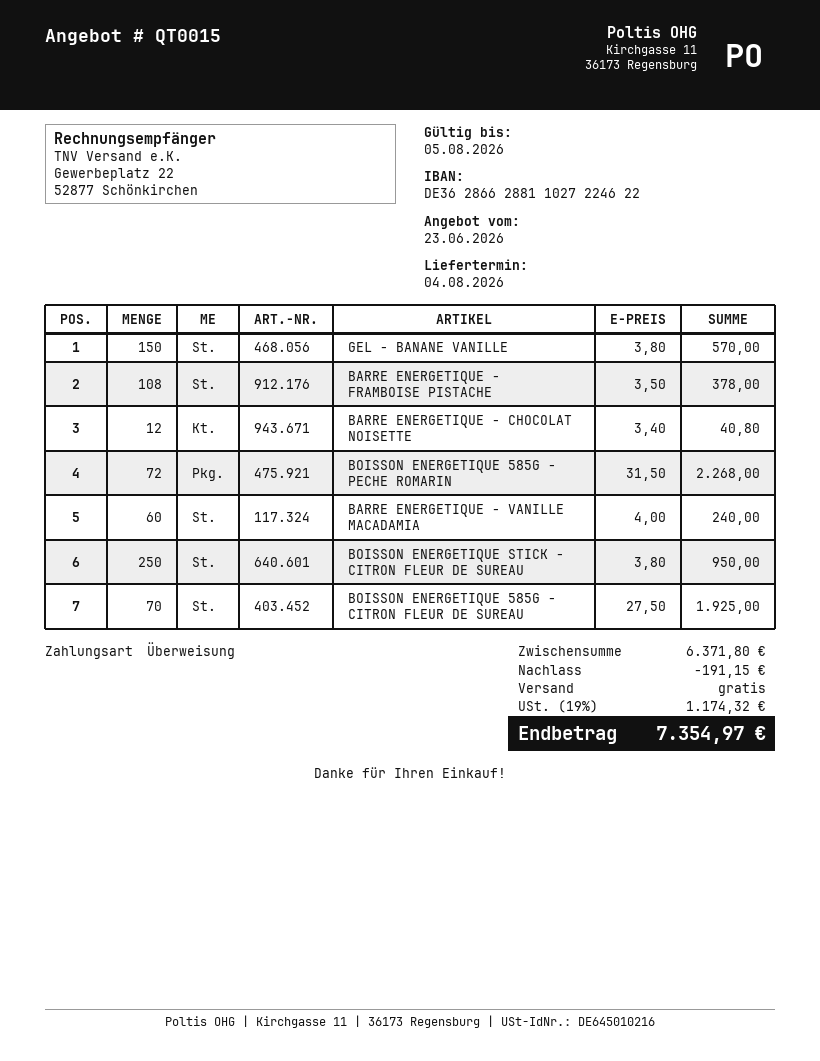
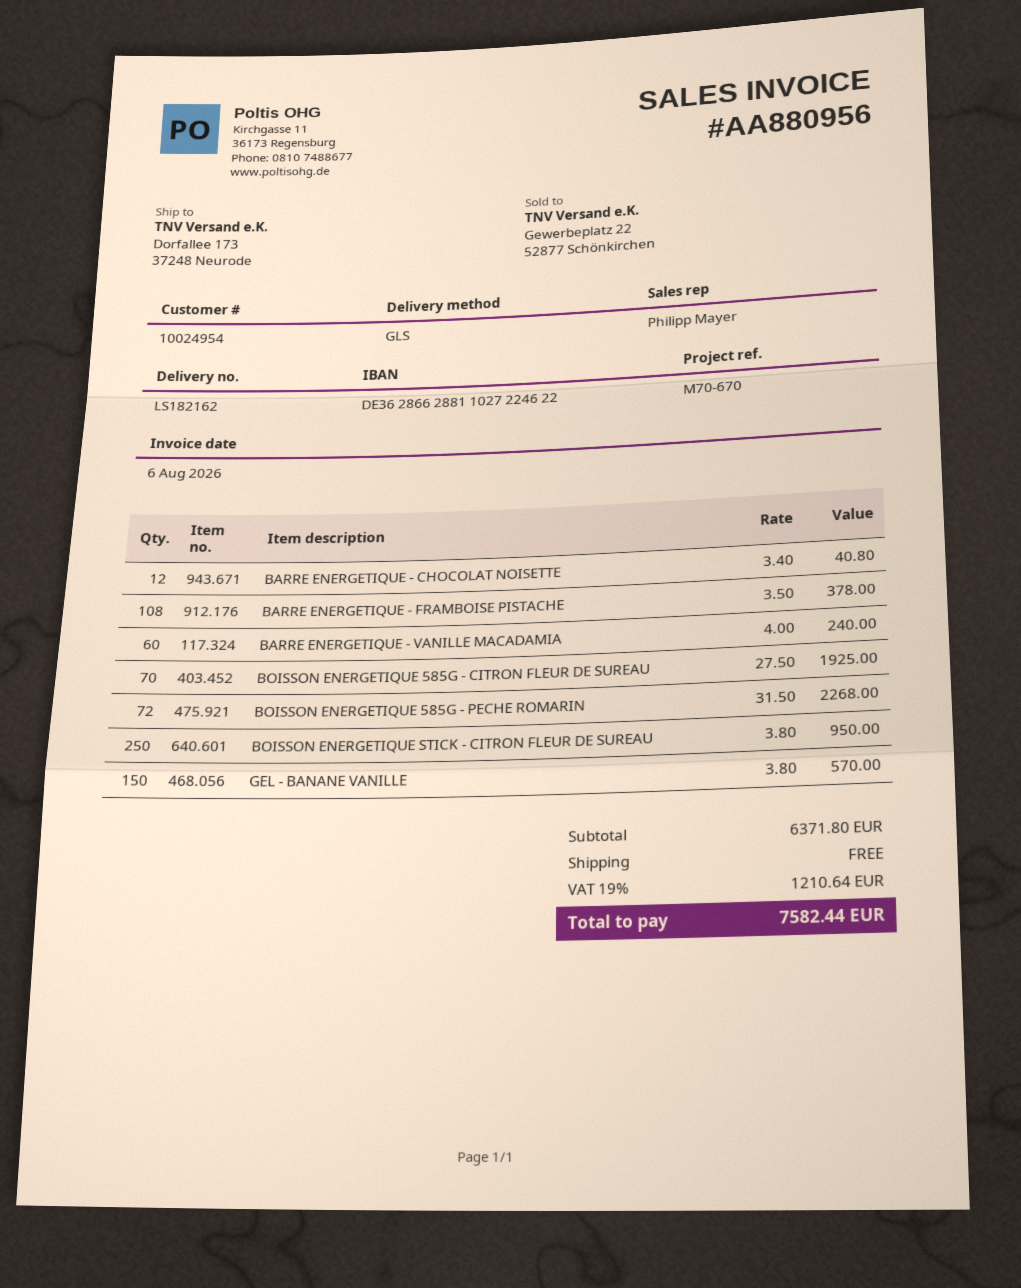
discount: 191.15 -> none
tax: 19% = 1174.32 -> 19% = 1210.64
total: 7354.97 -> 7582.44

